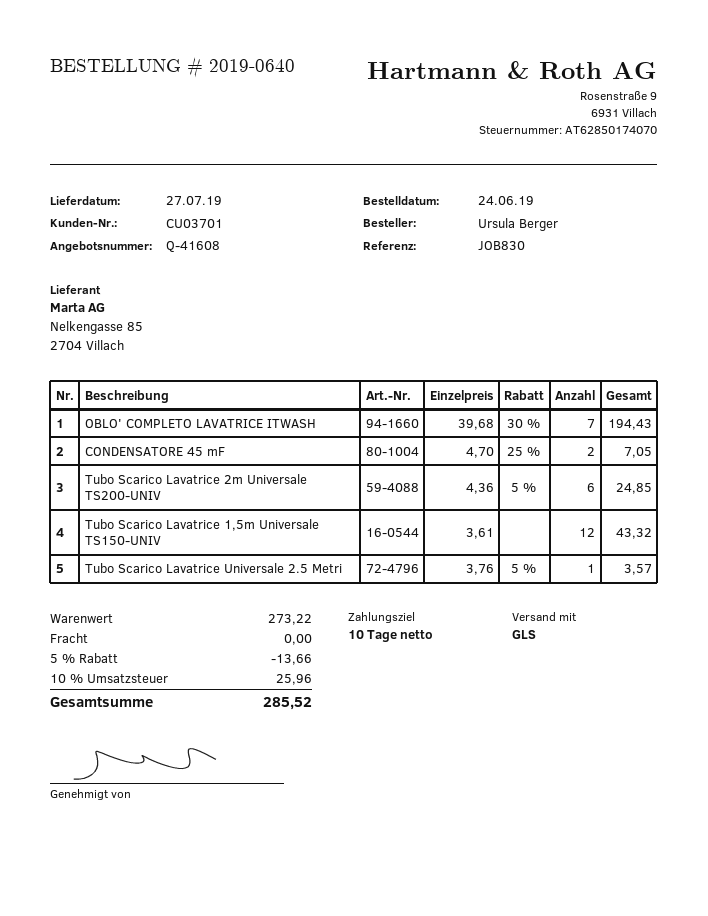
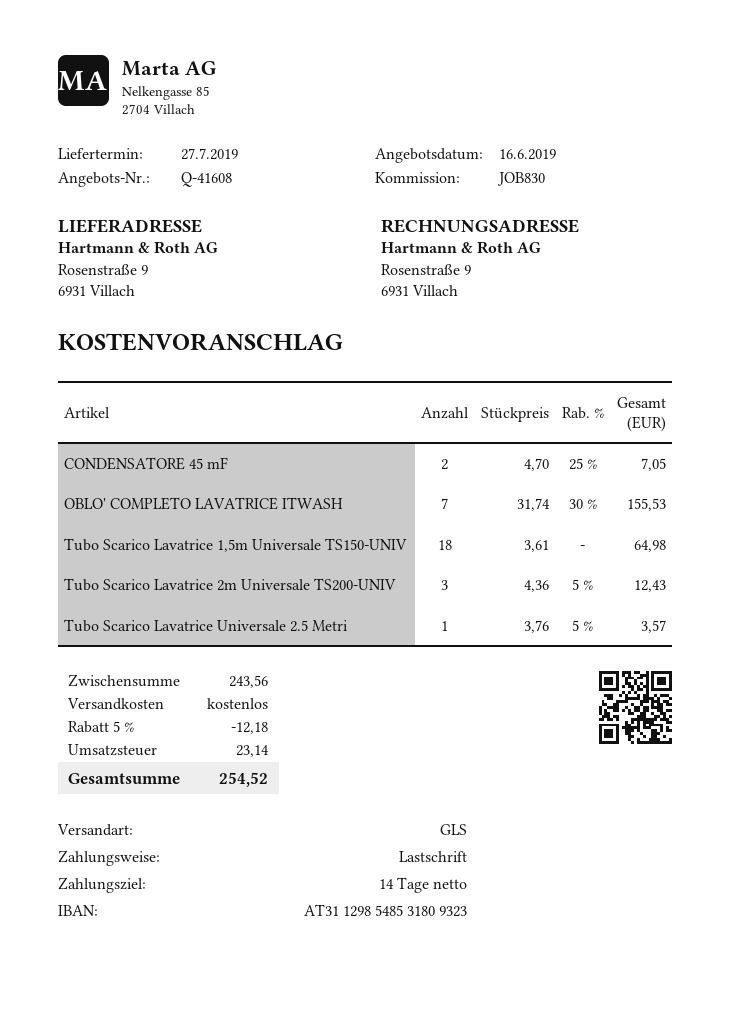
payment terms: 10 days -> 14 days
OBLO' COMPLETO LAVATRICE ITWASH: 7 x 39.68 - 30% = 194.43 -> 7 x 31.74 - 30% = 155.53
Tubo Scarico Lavatrice 2m Universale TS200-UNIV: 6 x 4.36 - 5% = 24.85 -> 3 x 4.36 - 5% = 12.43
Tubo Scarico Lavatrice 1,5m Universale TS150-UNIV: 12 x 3.61 = 43.32 -> 18 x 3.61 = 64.98
subtotal: 273.22 -> 243.56
discount: 5% = 13.66 -> 5% = 12.18
tax: 25.96 -> 23.14
total: 285.52 -> 254.52

